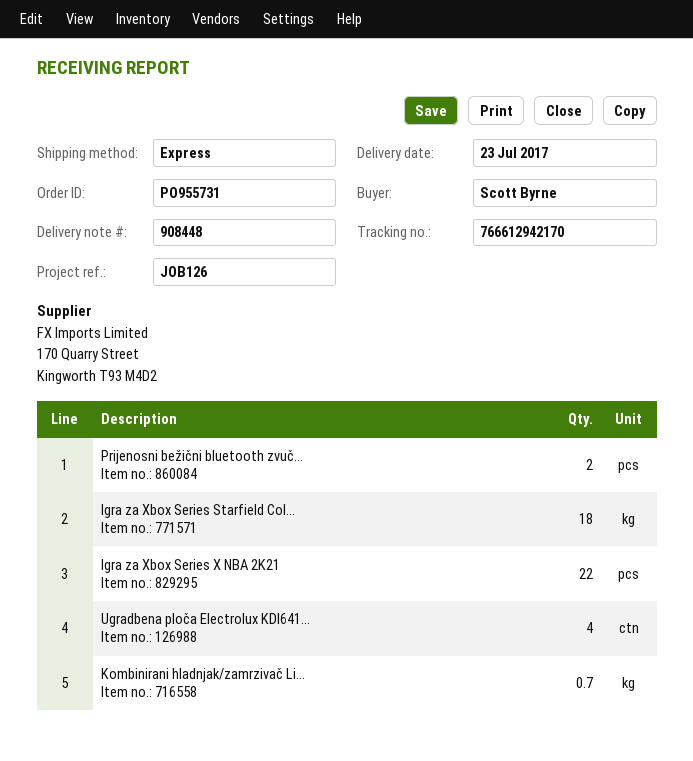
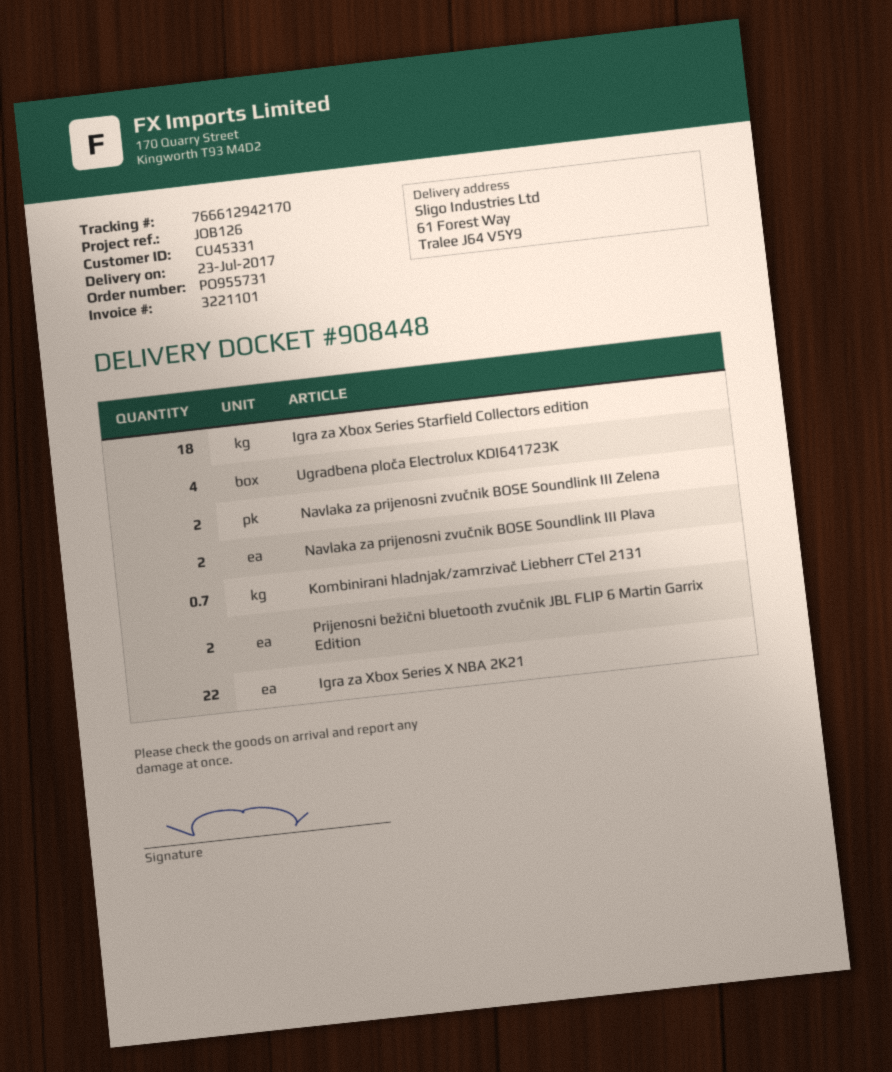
Navlaka za prijenosni zvučnik BOSE Soundlink III Zelena: none -> 2
Navlaka za prijenosni zvučnik BOSE Soundlink III Plava: none -> 2

